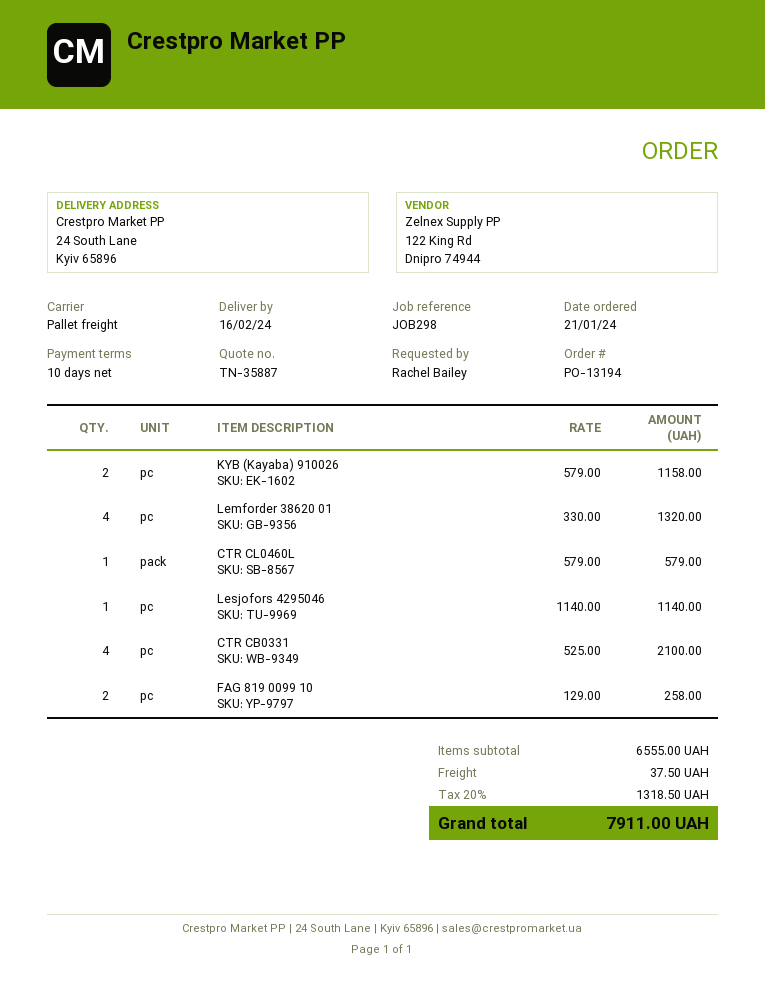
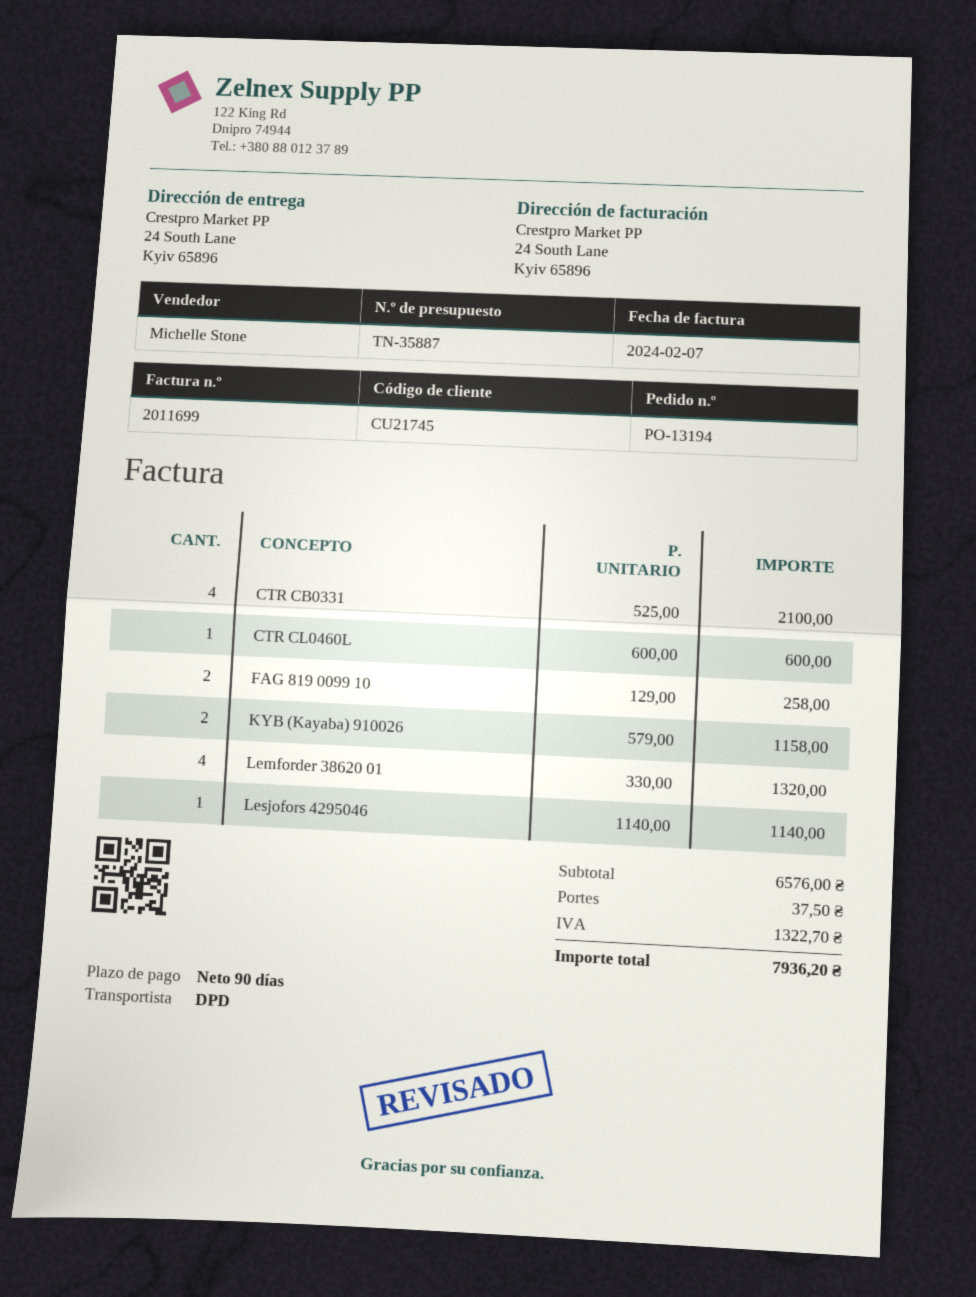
payment terms: 10 days -> 90 days
shipping method: pallet freight -> DPD
CTR CL0460L: 1 x 579.00 = 579.00 -> 1 x 600.00 = 600.00
subtotal: 6555.00 -> 6576.00
tax: 1318.50 -> 1322.70
total: 7911.00 -> 7936.20

